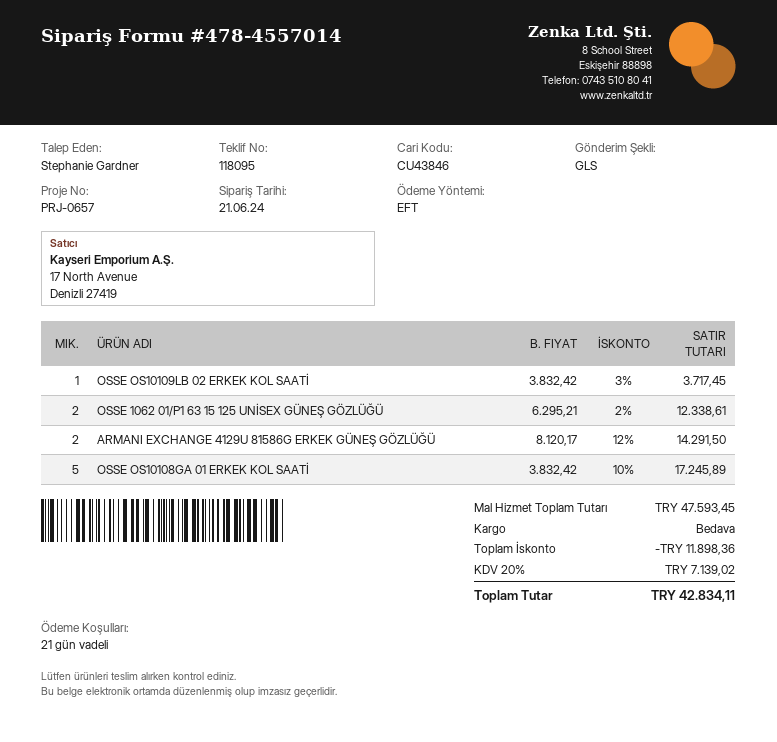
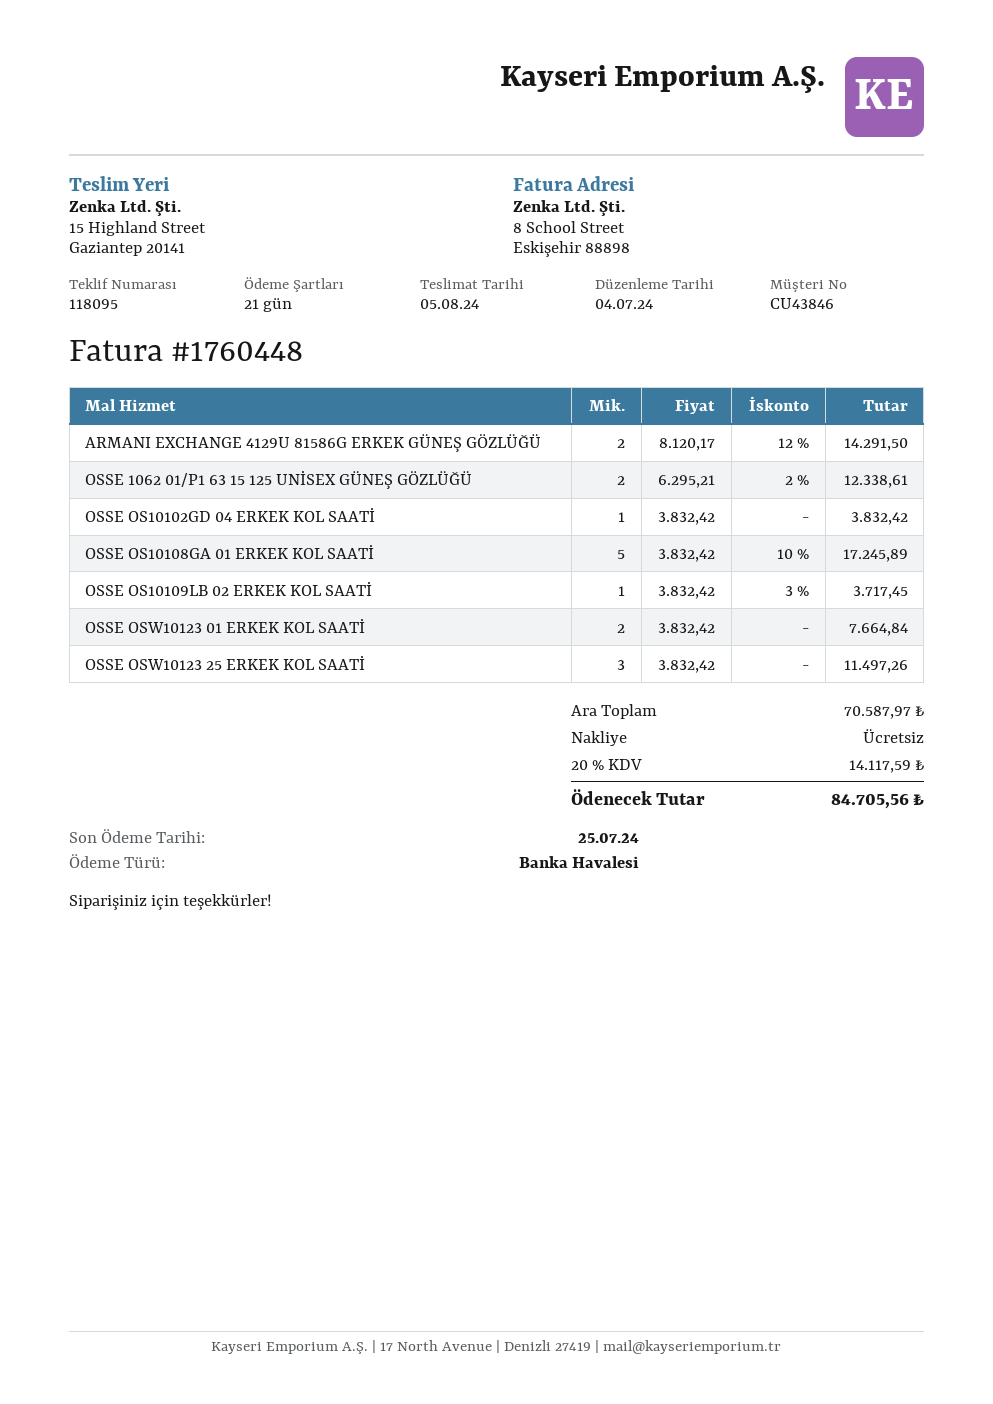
OSSE OS10102GD 04 ERKEK KOL SAATİ: none -> 1 x 3832.42 = 3832.42
OSSE OSW10123 01 ERKEK KOL SAATİ: none -> 2 x 3832.42 = 7664.84
OSSE OSW10123 25 ERKEK KOL SAATİ: none -> 3 x 3832.42 = 11497.26
subtotal: 47593.45 -> 70587.97
discount: 11898.36 -> none
tax: 20% = 7139.02 -> 20% = 14117.59
total: 42834.11 -> 84705.56

